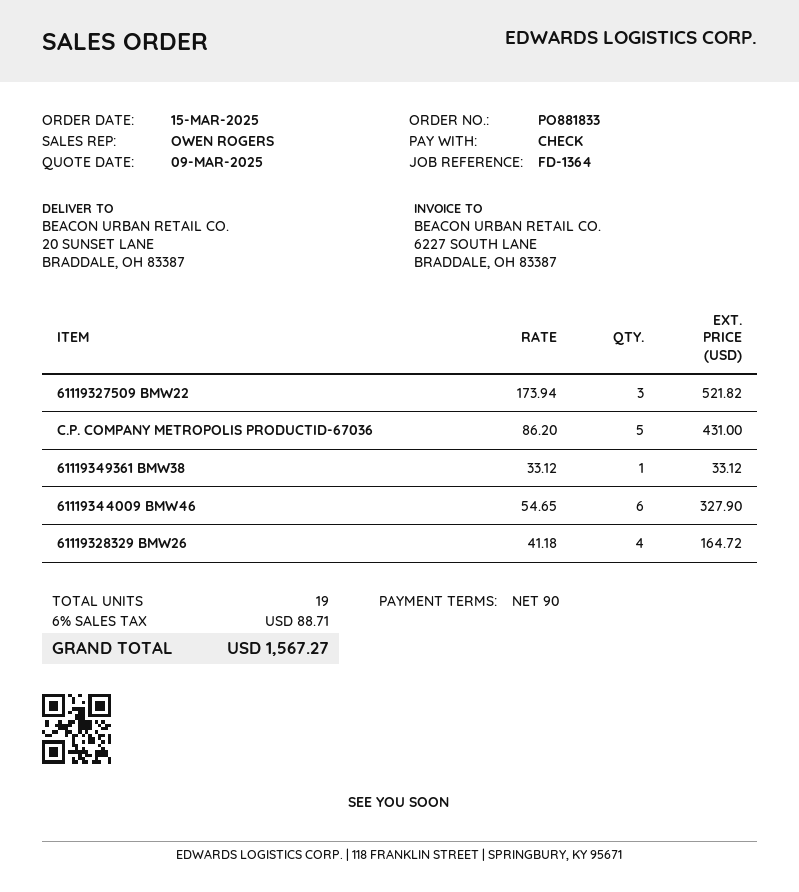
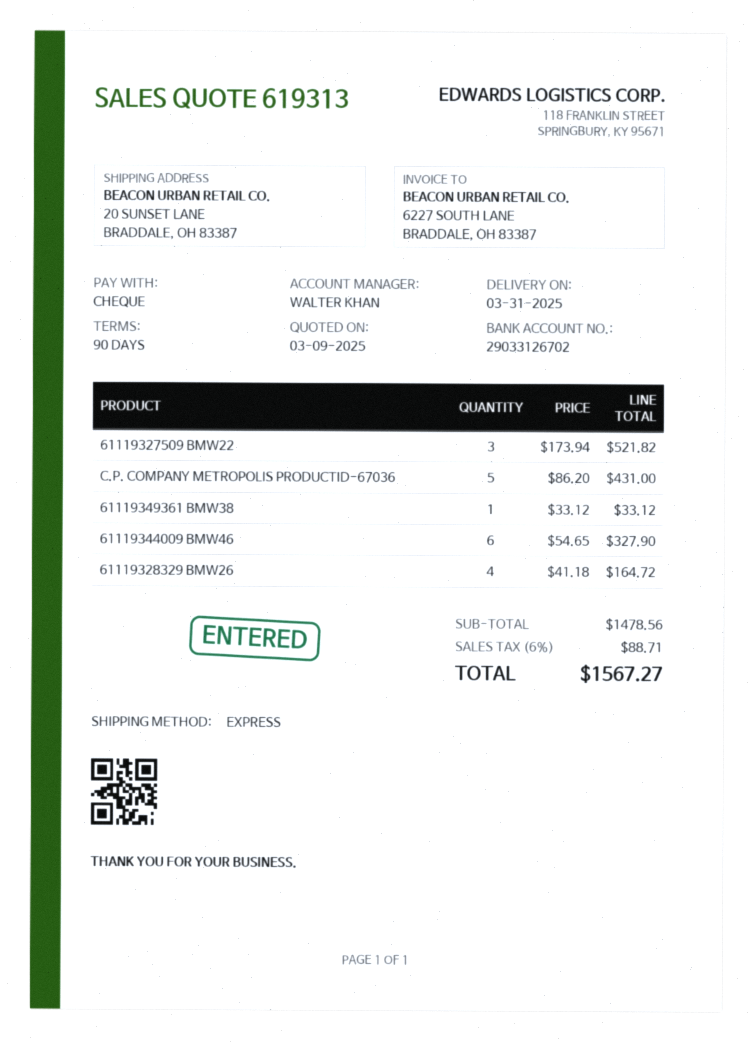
sales rep: OWEN ROGERS -> WALTER KHAN

